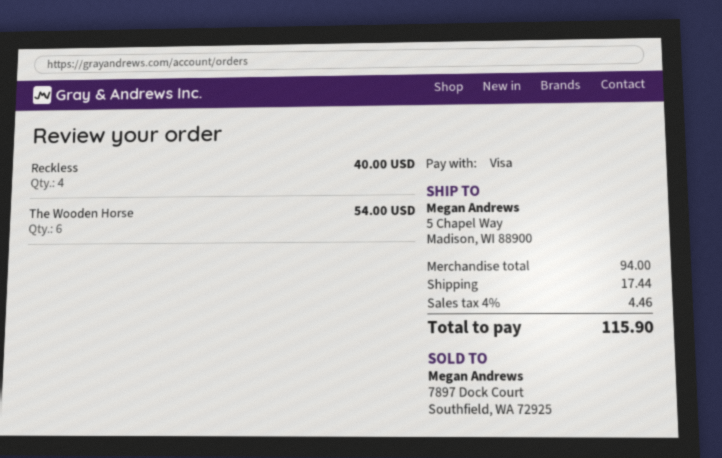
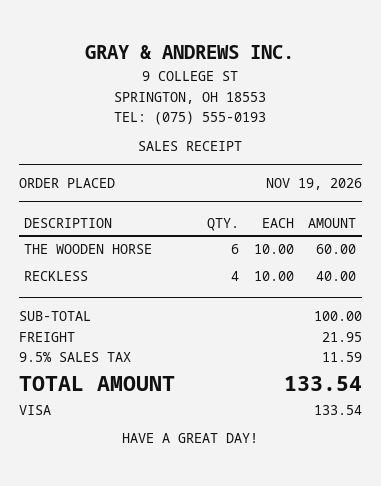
The Wooden Horse: 6 for 54.00 -> 6 for 60.00
subtotal: 94.00 -> 100.00
shipping: 17.44 -> 21.95
tax: 4% = 4.46 -> 9.5% = 11.59
total: 115.90 -> 133.54

